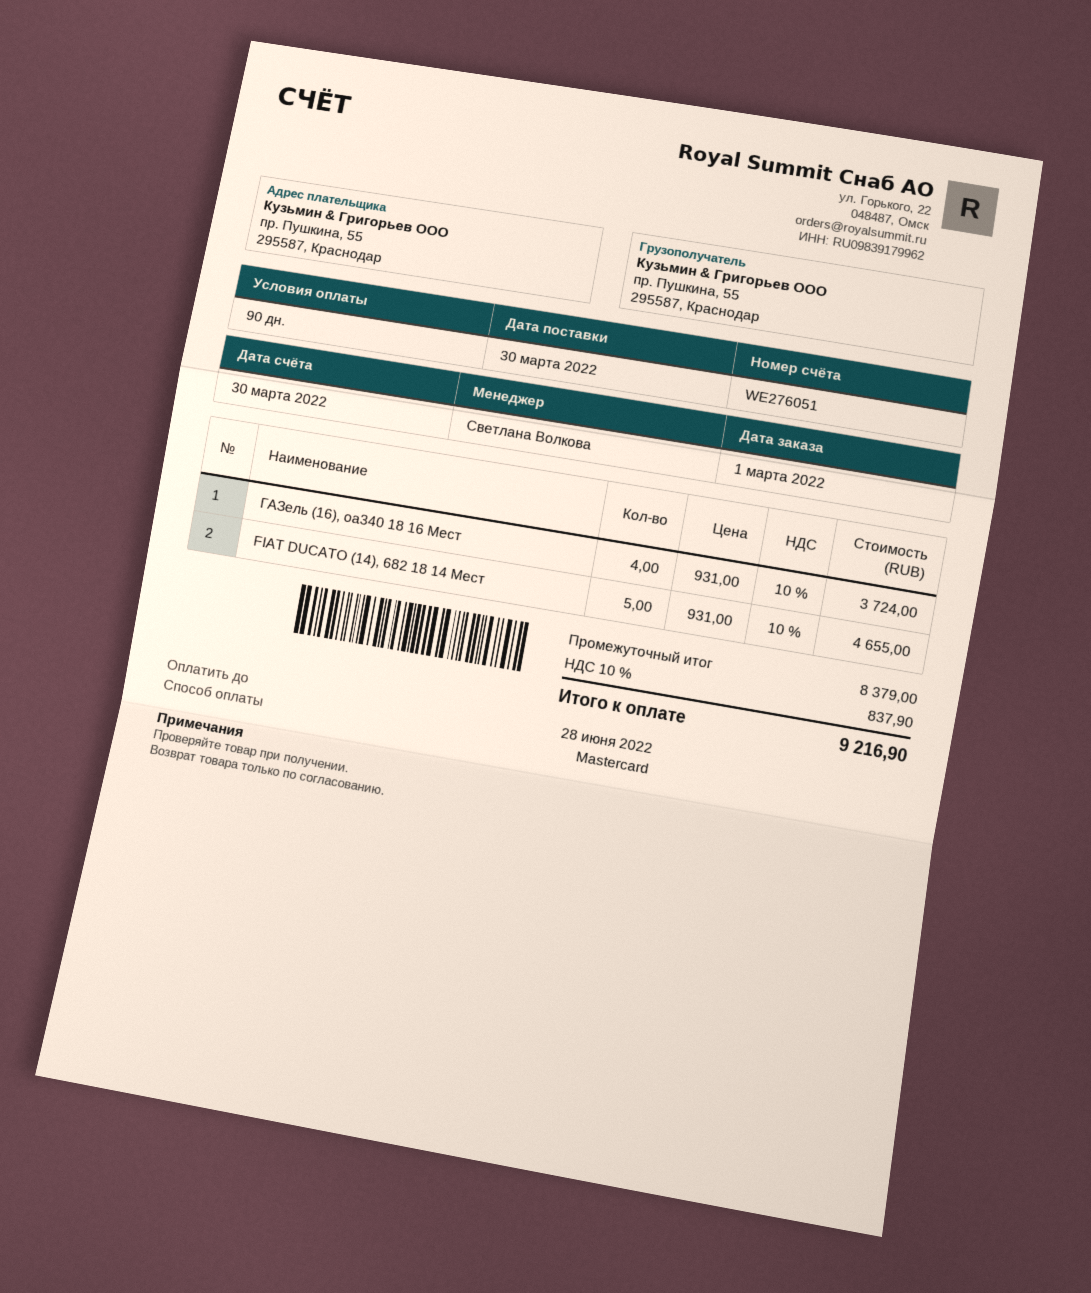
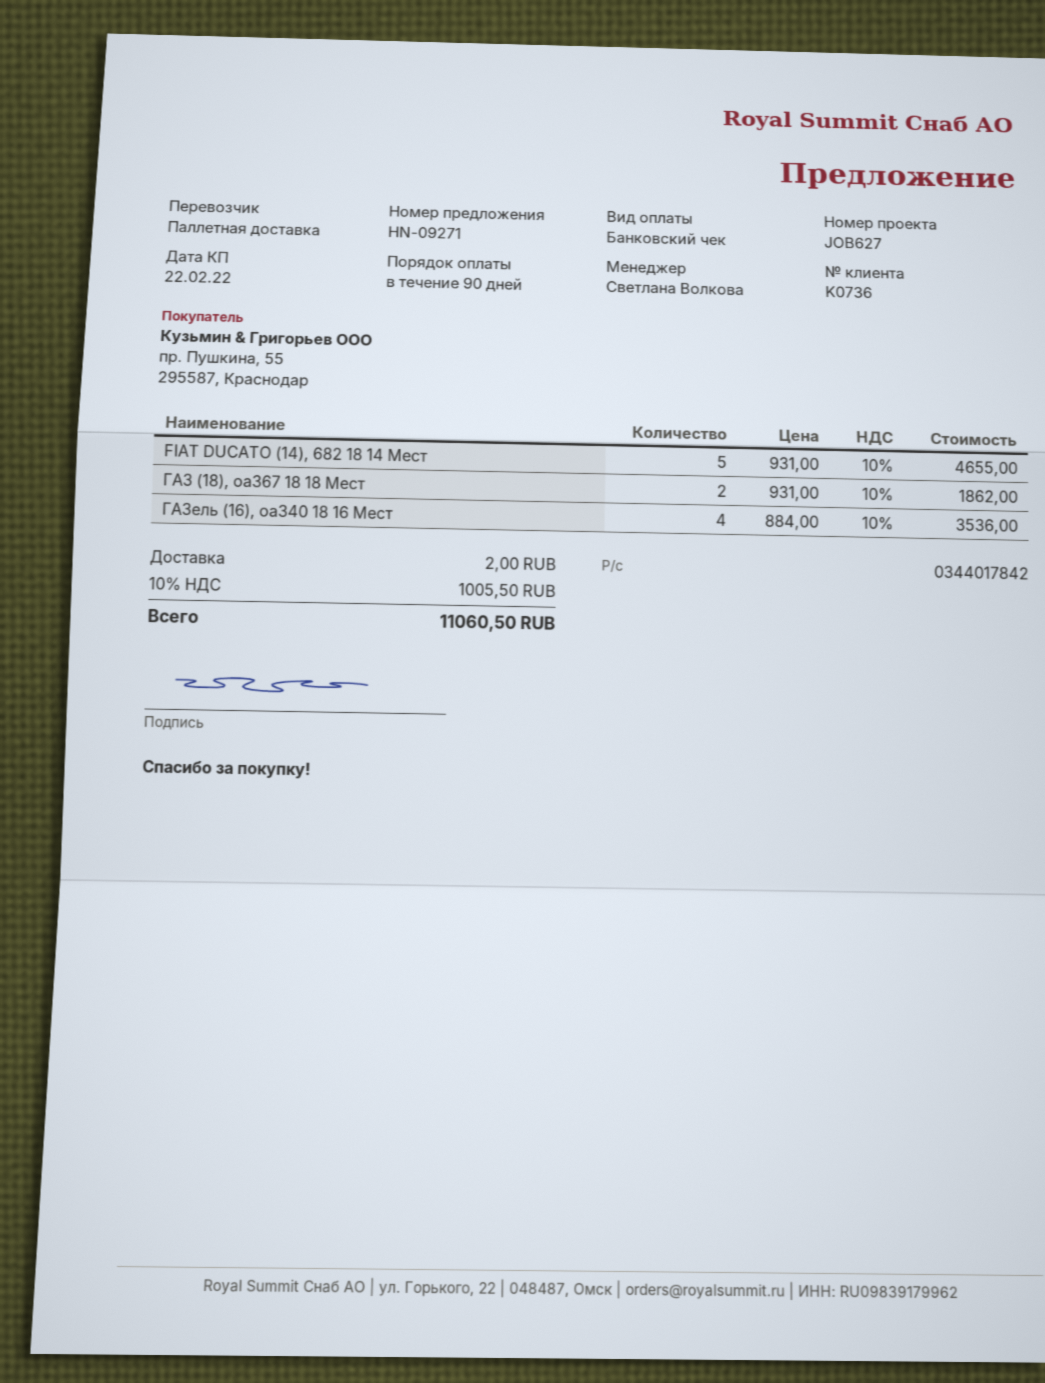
payment method: Mastercard -> cheque
ГАЗель (16), оа340 18 16 Мест: 4 x 931.00 = 3724.00 -> 4 x 884.00 = 3536.00
ГАЗ (18), оа367 18 18 Мест: none -> 2 x 931.00 = 1862.00
shipping: none -> 2.00
tax: 10% = 837.90 -> 10% = 1005.50
total: 9216.90 -> 11060.50

